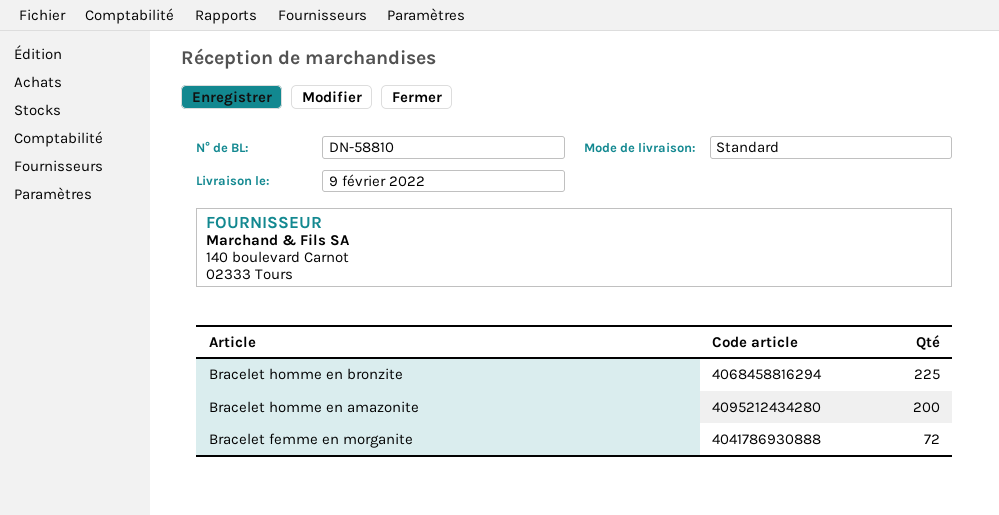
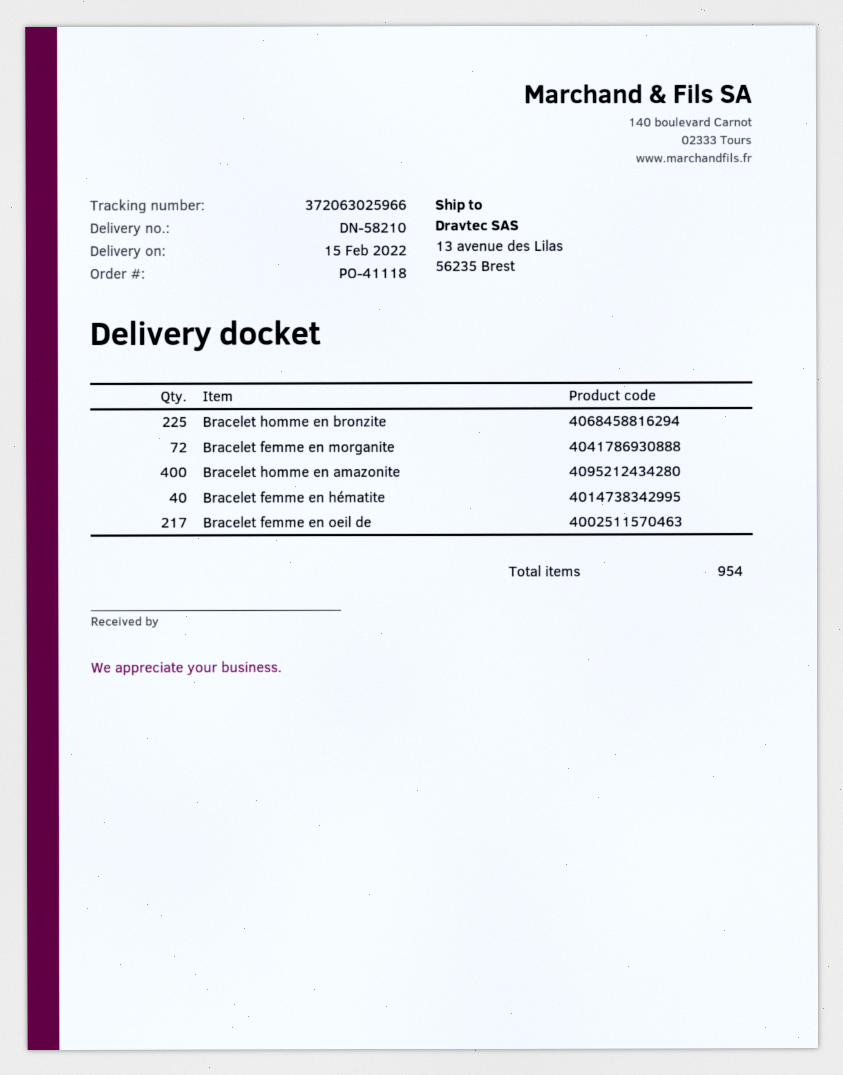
delivery note number: DN-58810 -> DN-58210
delivery date: 2022-02-09 -> 2022-02-15
Bracelet homme en amazonite: 200 -> 400
Bracelet femme en hématite: none -> 40
Bracelet femme en oeil de: none -> 217

